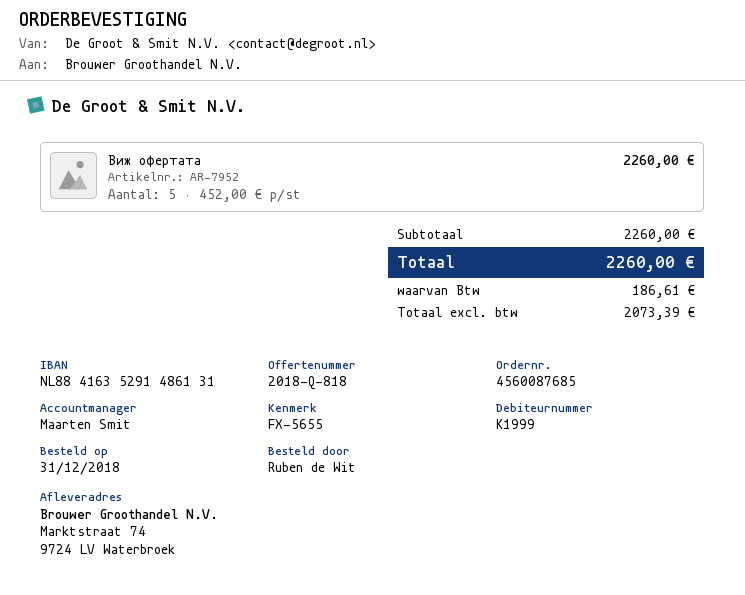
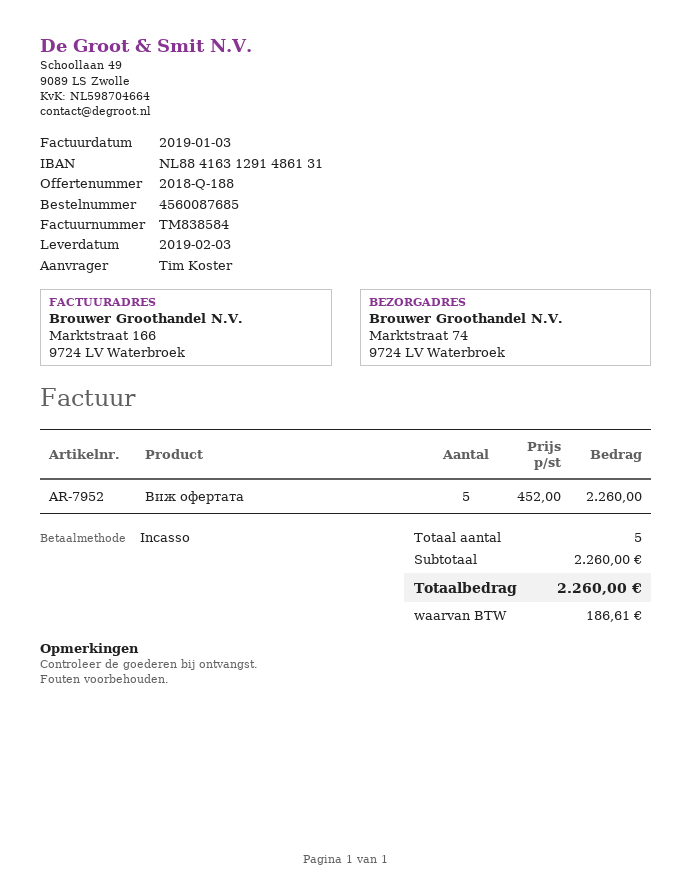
quote number: 2018-Q-818 -> 2018-Q-188
ordered by: Ruben de Wit -> Tim Koster
bank account: NL8841635291486131 -> NL8841631291486131

